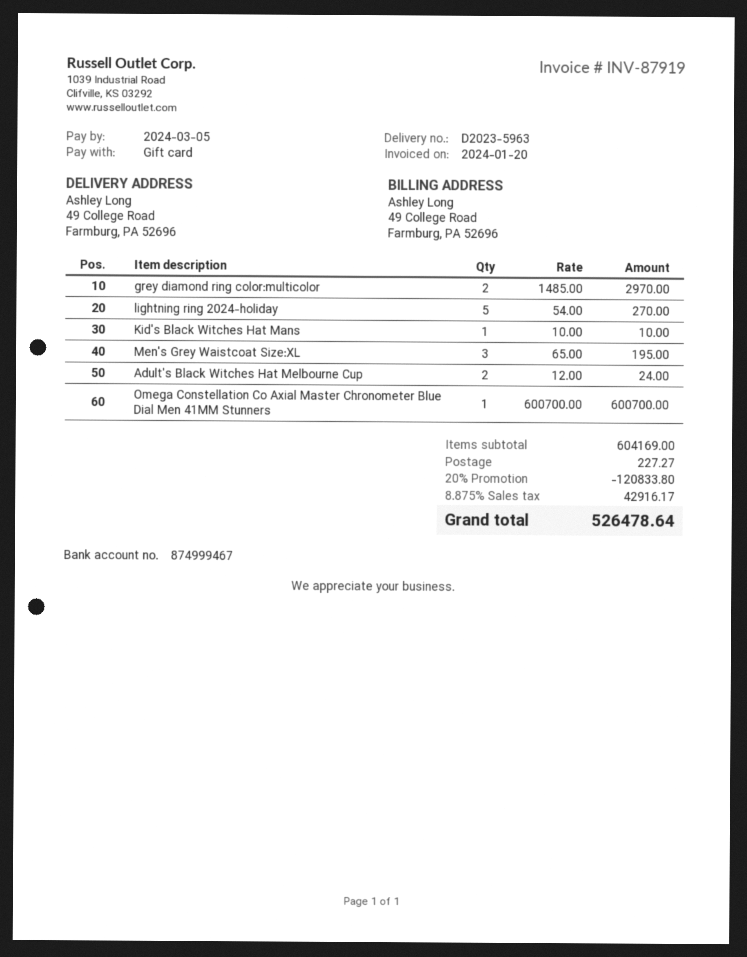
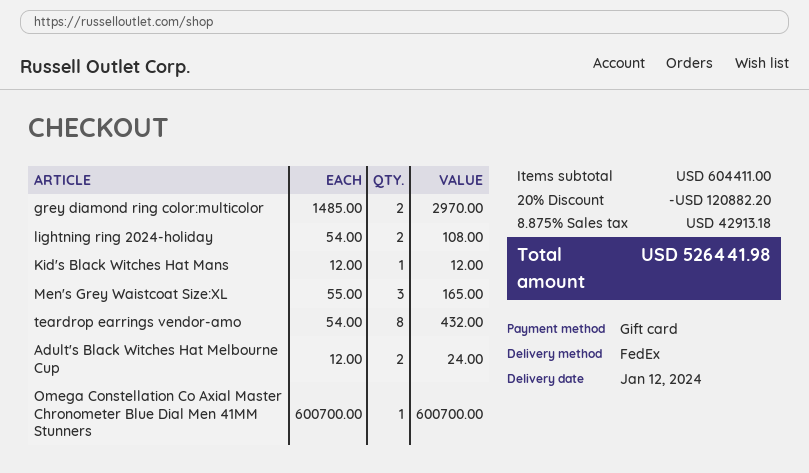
lightning ring 2024-holiday: 5 x 54.00 = 270.00 -> 2 x 54.00 = 108.00
Kid's Black Witches Hat Mans: 1 x 10.00 = 10.00 -> 1 x 12.00 = 12.00
Men's Grey Waistcoat Size:XL: 3 x 65.00 = 195.00 -> 3 x 55.00 = 165.00
teardrop earrings vendor-amo: none -> 8 x 54.00 = 432.00
subtotal: 604169.00 -> 604411.00
discount: 20% = 120833.80 -> 20% = 120882.20
shipping: 227.27 -> none
tax: 8.875% = 42916.17 -> 8.875% = 42913.18
total: 526478.64 -> 526441.98

